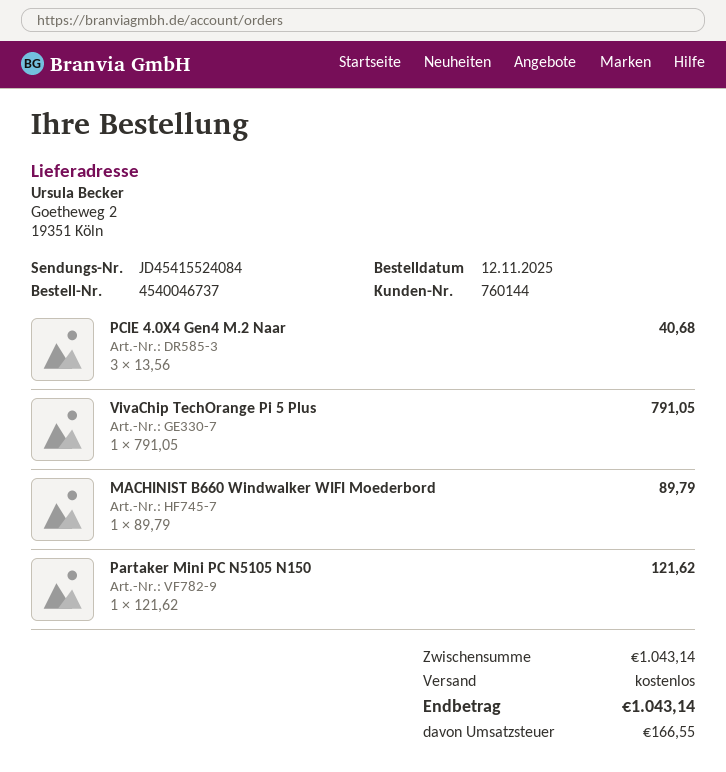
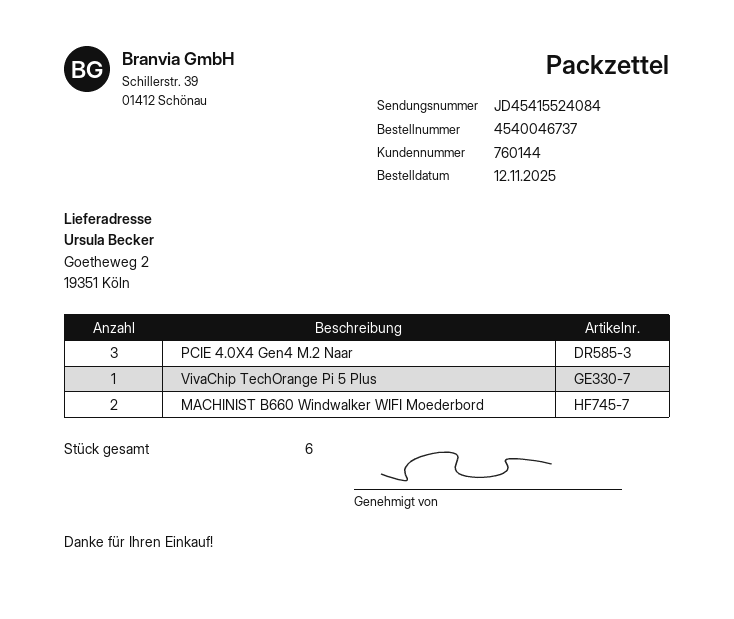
MACHINIST B660 Windwalker WIFI Moederbord: 1 -> 2
Partaker Mini PC N5105 N150: 1 -> none

